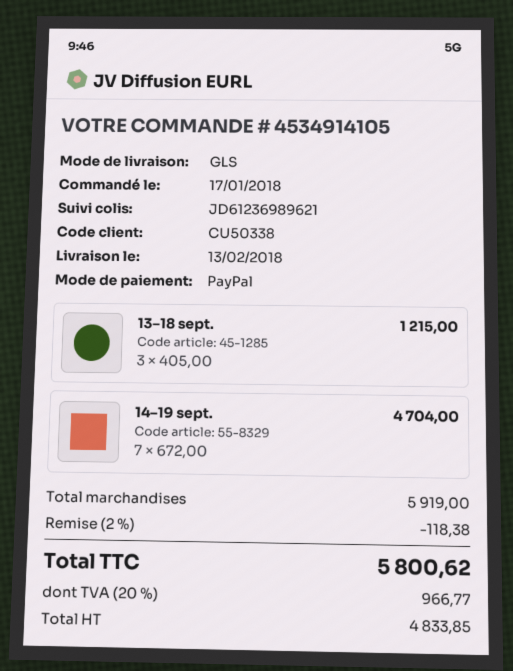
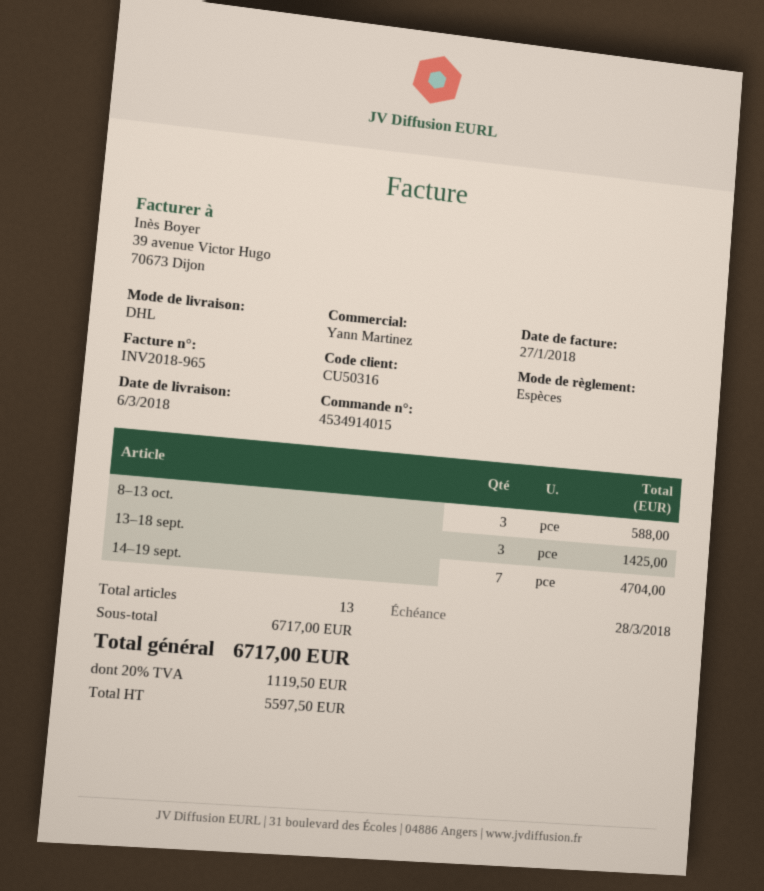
order number: 4534914105 -> 4534914015
delivery date: 2018-02-13 -> 2018-03-06
customer number: CU50338 -> CU50316
payment method: PayPal -> cash
shipping method: GLS -> DHL
13–18 sept.: 3 for 1215.00 -> 3 for 1425.00
8–13 oct.: none -> 3 for 588.00
subtotal: 5919.00 -> 6717.00
discount: 2% = 118.38 -> none
net: 4833.85 -> 5597.50
tax: 20% = 966.77 -> 20% = 1119.50
total: 5800.62 -> 6717.00

